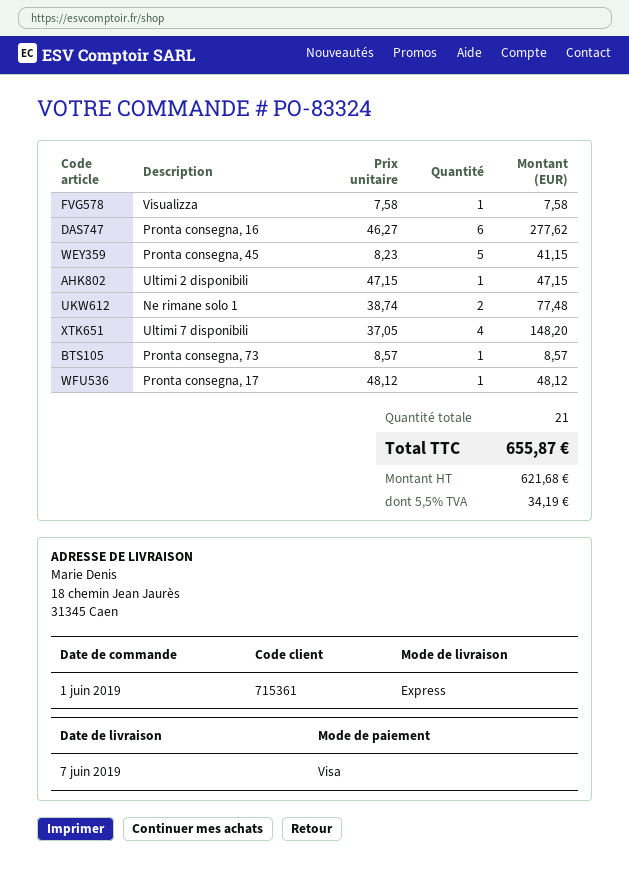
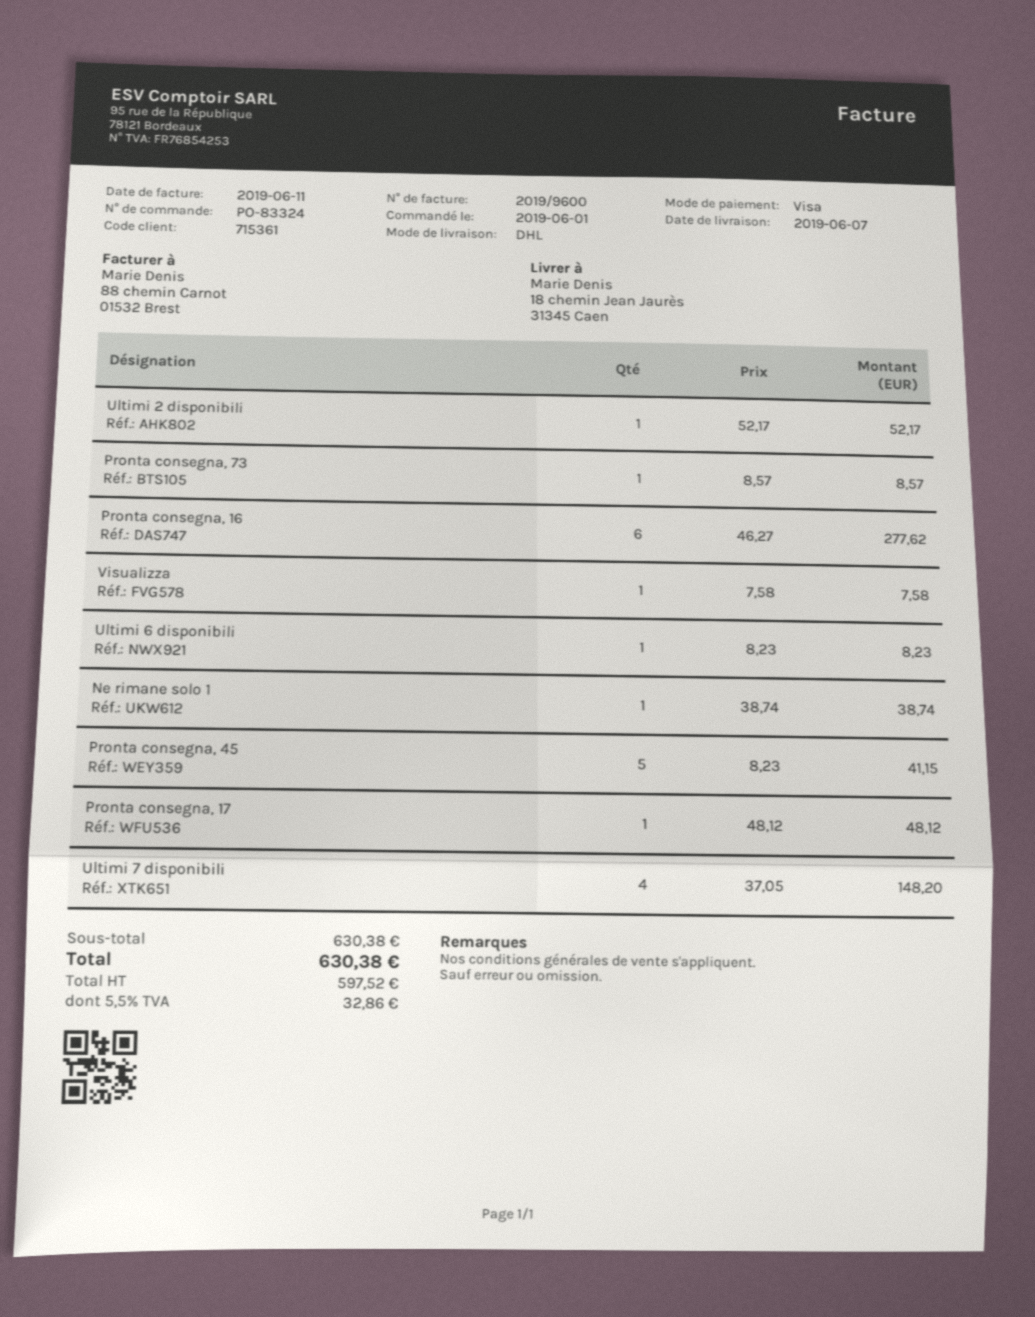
shipping method: express -> DHL
Ultimi 2 disponibili: 1 x 47.15 = 47.15 -> 1 x 52.17 = 52.17
Ne rimane solo 1: 2 x 38.74 = 77.48 -> 1 x 38.74 = 38.74
Ultimi 6 disponibili: none -> 1 x 8.23 = 8.23
net: 621.68 -> 597.52
tax: 5.5% = 34.19 -> 5.5% = 32.86
total: 655.87 -> 630.38

